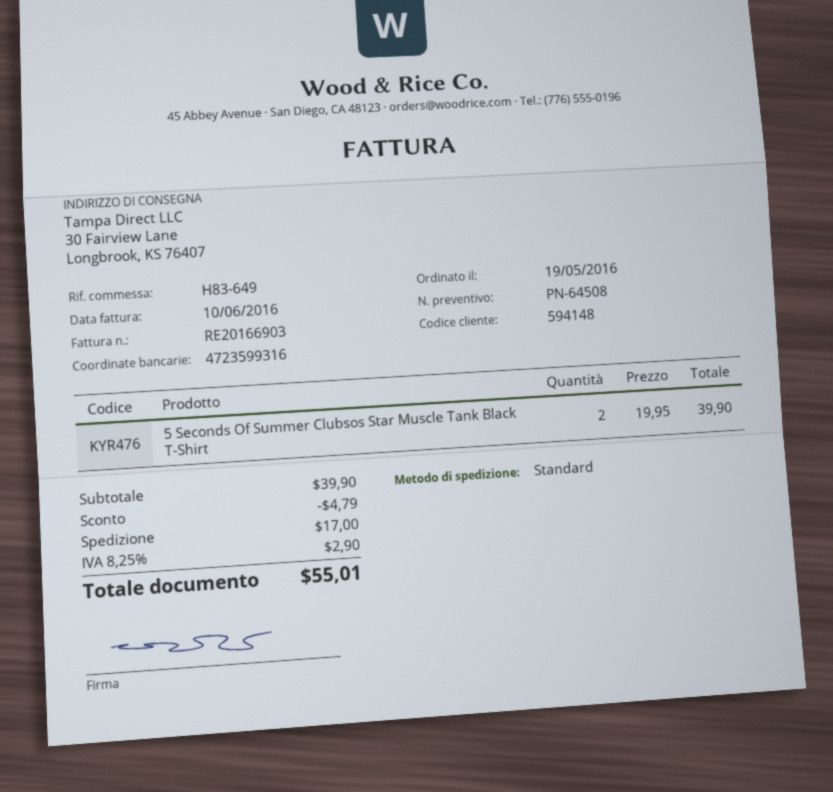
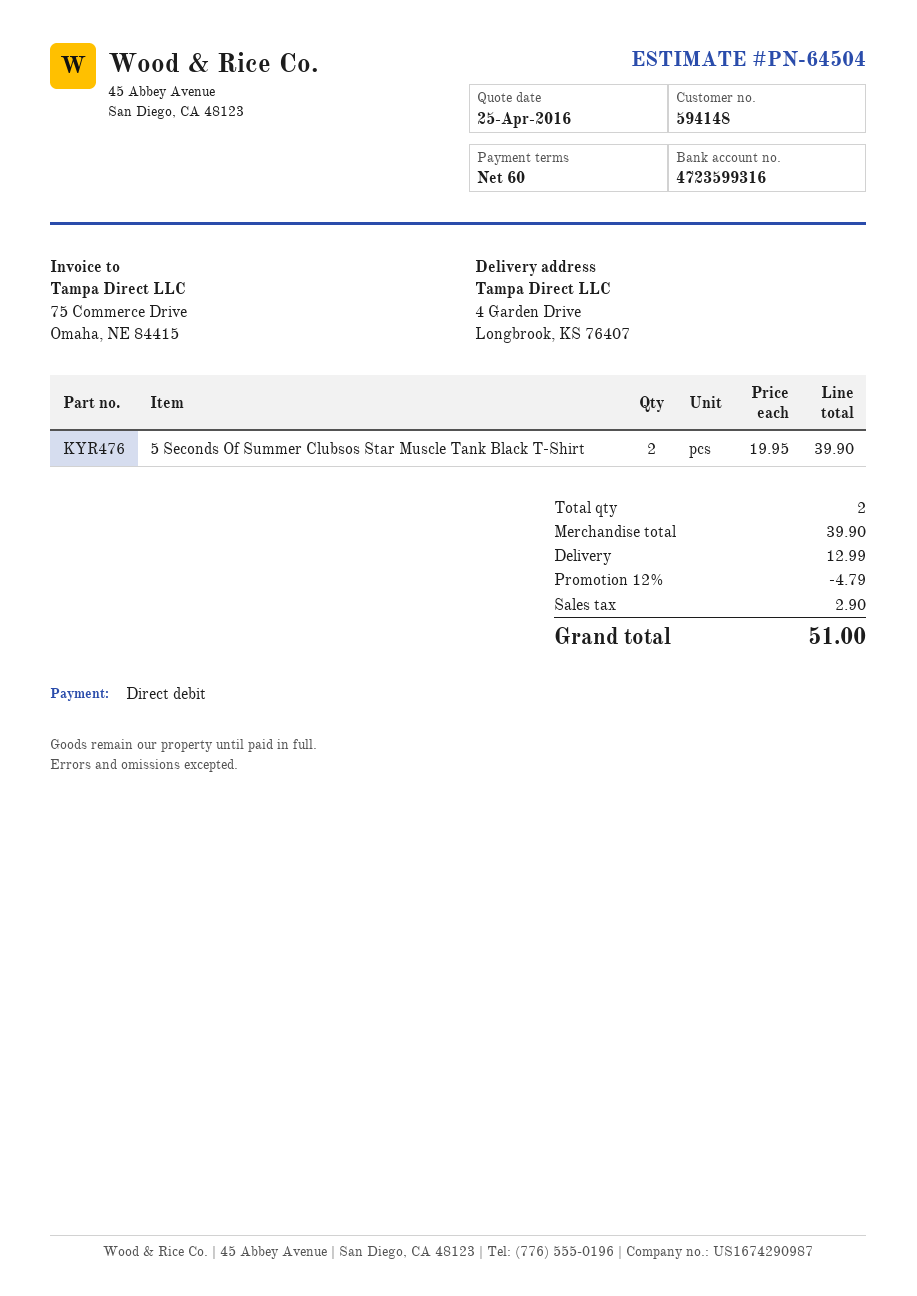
quote number: PN-64508 -> PN-64504
ship to: 30 Fairview Lane, Longbrook, KS 76407 -> 4 Garden Drive, Longbrook, KS 76407
shipping: 17.00 -> 12.99
total: 55.01 -> 51.00

